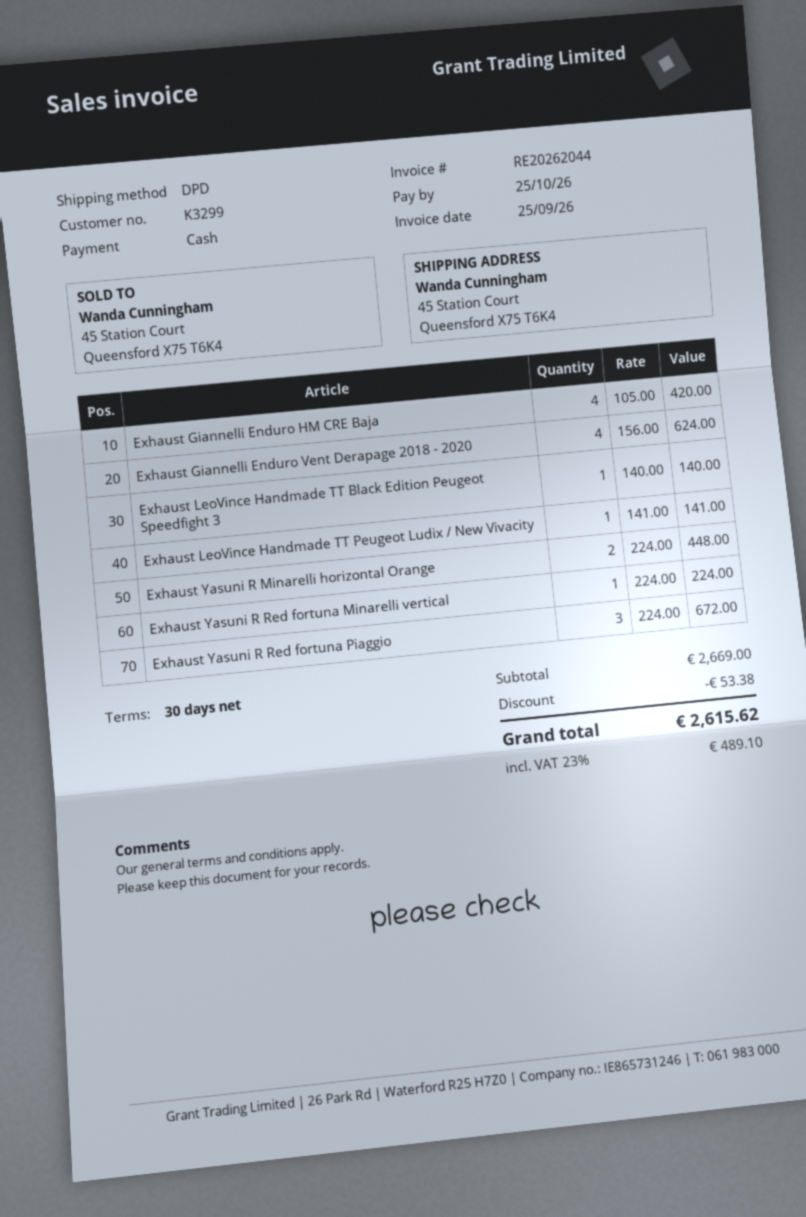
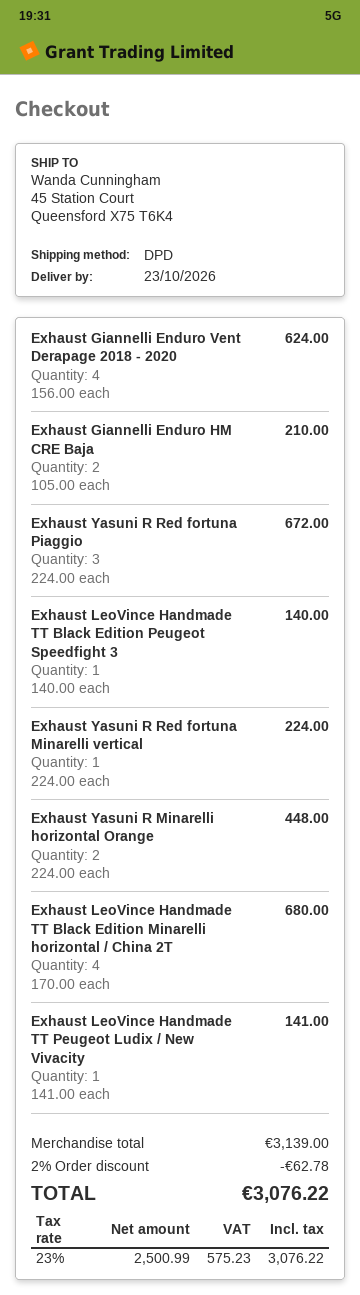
Exhaust Giannelli Enduro HM CRE Baja: 4 x 105.00 = 420.00 -> 2 x 105.00 = 210.00
Exhaust LeoVince Handmade TT Black Edition Minarelli horizontal / China 2T: none -> 4 x 170.00 = 680.00
subtotal: 2669.00 -> 3139.00
discount: 53.38 -> 62.78
tax: 23% = 489.10 -> 23% = 575.23
total: 2615.62 -> 3076.22

